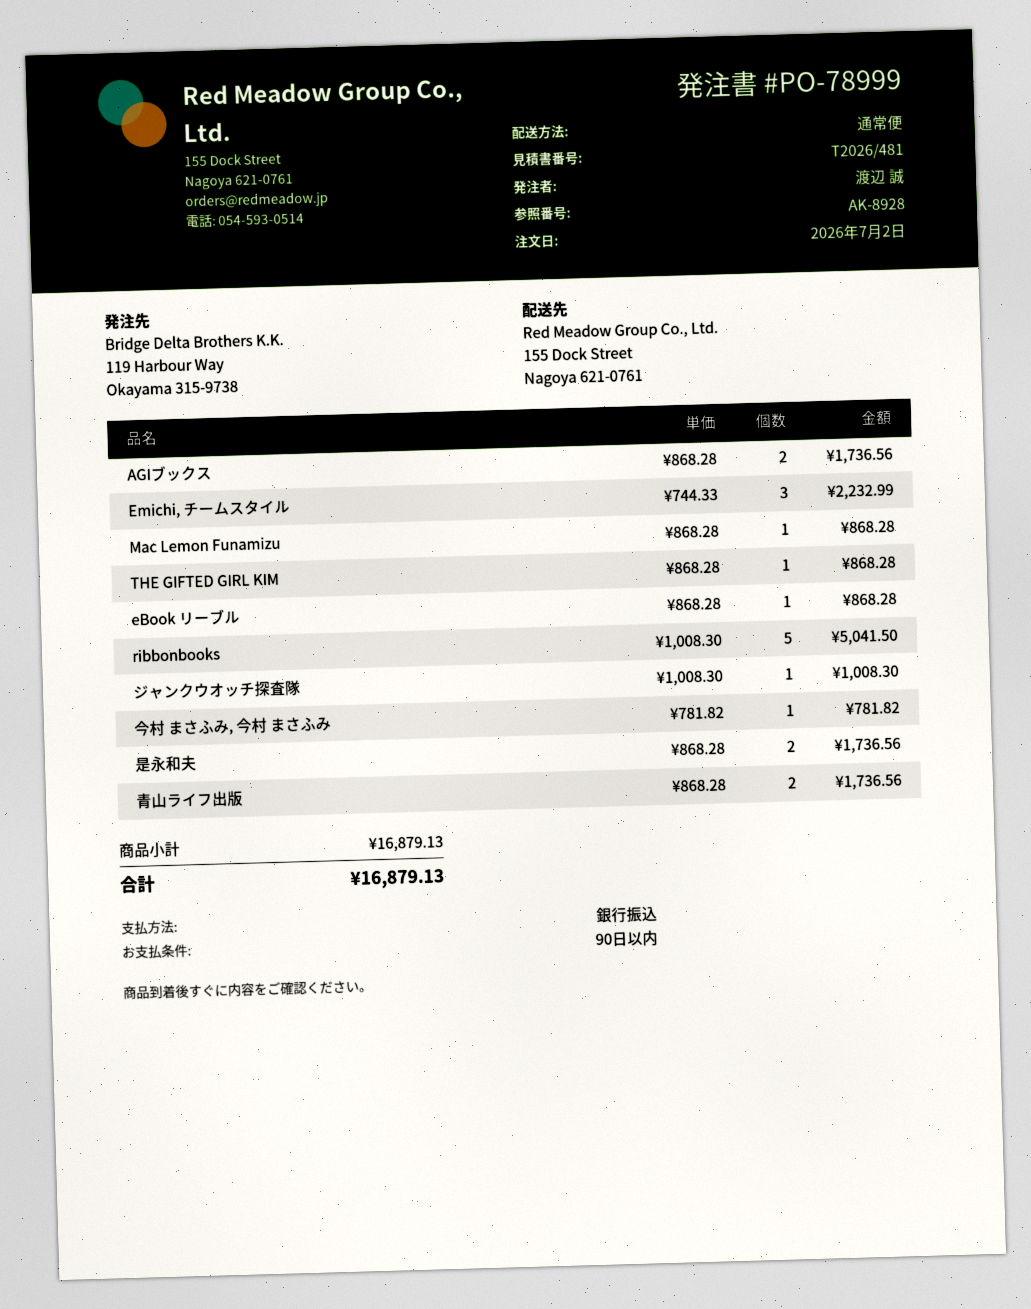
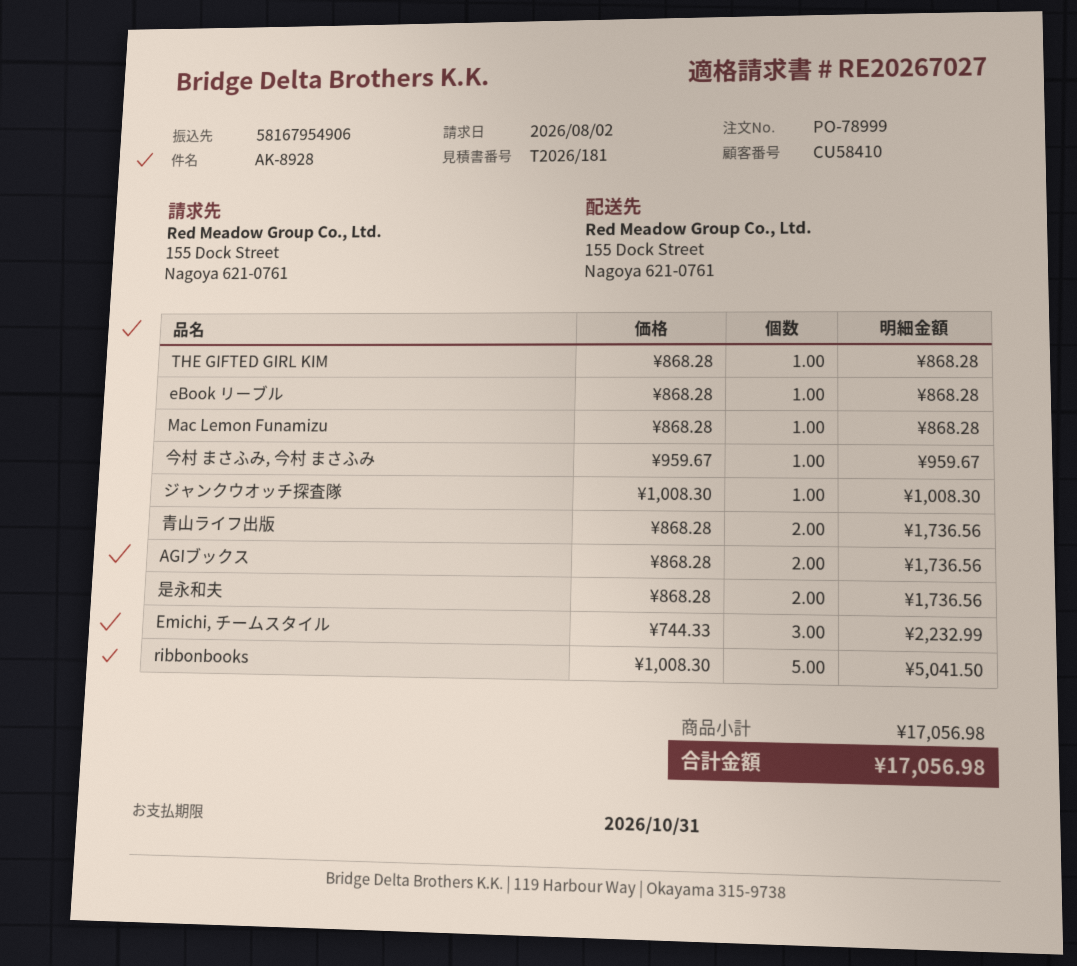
quote number: T2026/481 -> T2026/181
今村 まさふみ, 今村 まさふみ: 1 x 781.82 = 781.82 -> 1 x 959.67 = 959.67
subtotal: 16879.13 -> 17056.98
total: 16879.13 -> 17056.98

